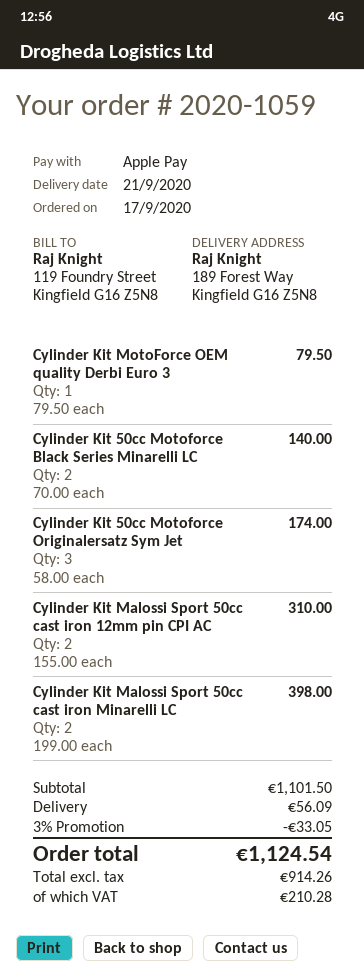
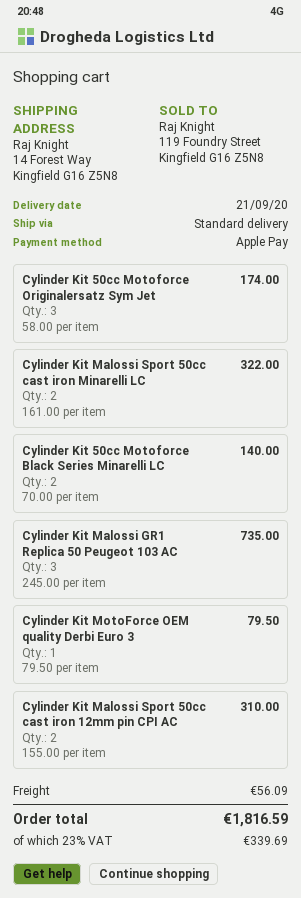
ship to: 189 Forest Way, Kingfield G16 Z5N8 -> 14 Forest Way, Kingfield G16 Z5N8
Cylinder Kit Malossi Sport 50cc cast iron Minarelli LC: 2 x 199.00 = 398.00 -> 2 x 161.00 = 322.00
Cylinder Kit Malossi GR1 Replica 50 Peugeot 103 AC: none -> 3 x 245.00 = 735.00
discount: 3% = 33.05 -> none
tax: 210.28 -> 339.69
total: 1124.54 -> 1816.59

